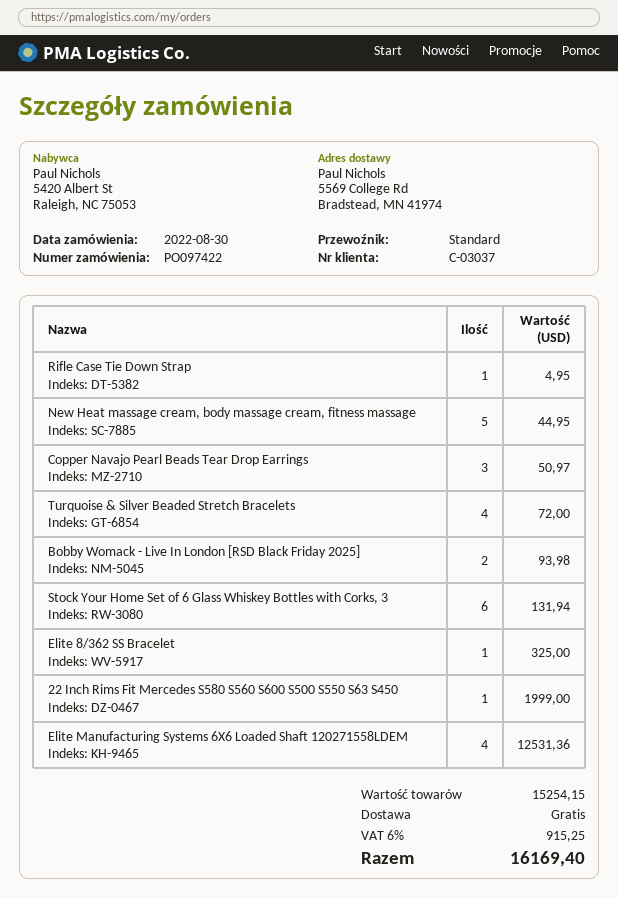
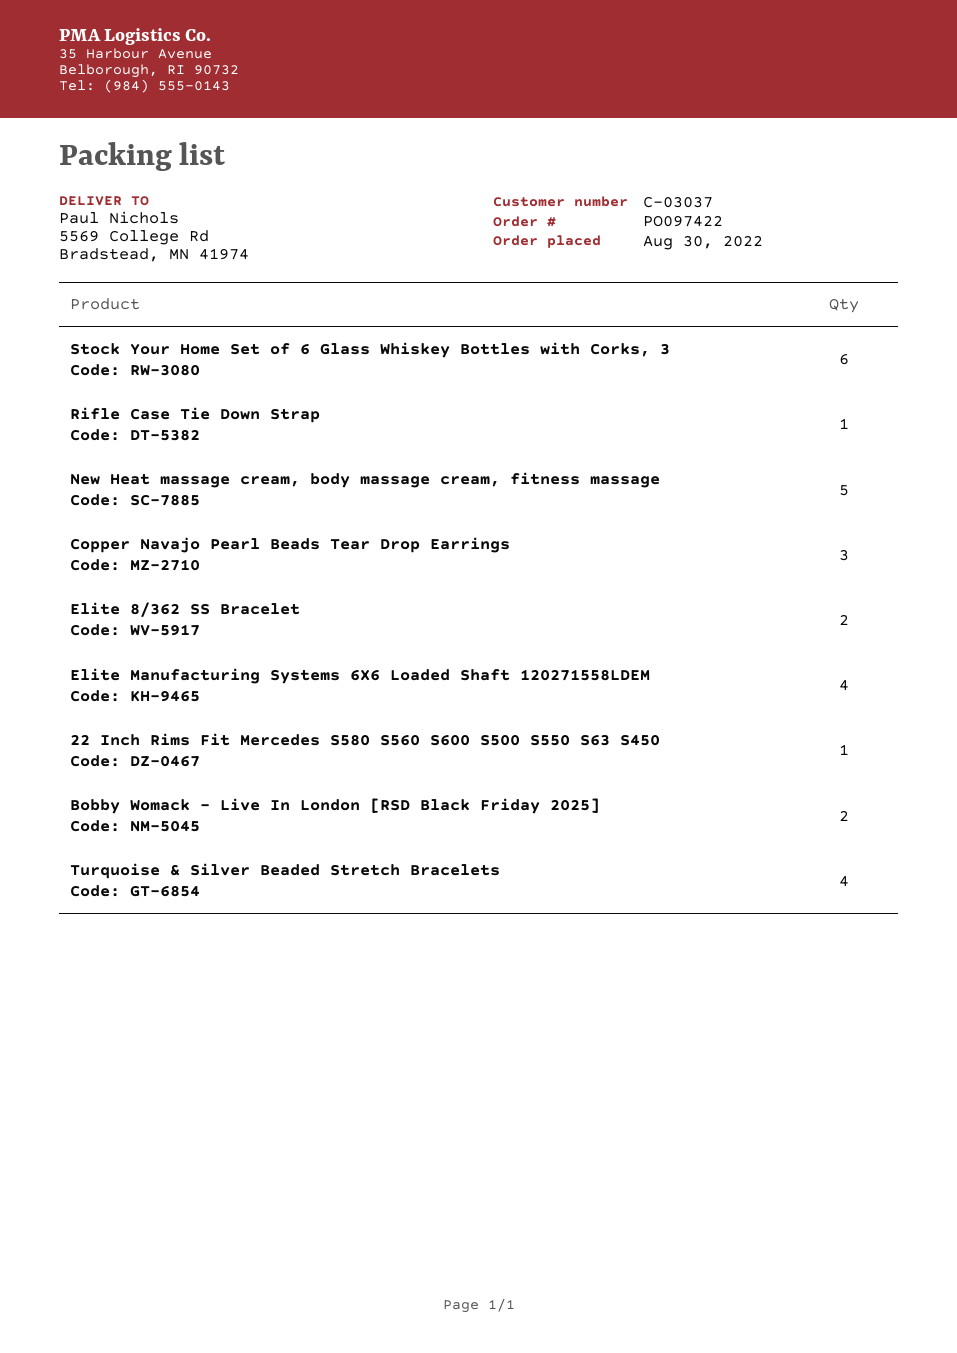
Elite 8/362 SS Bracelet: 1 -> 2

